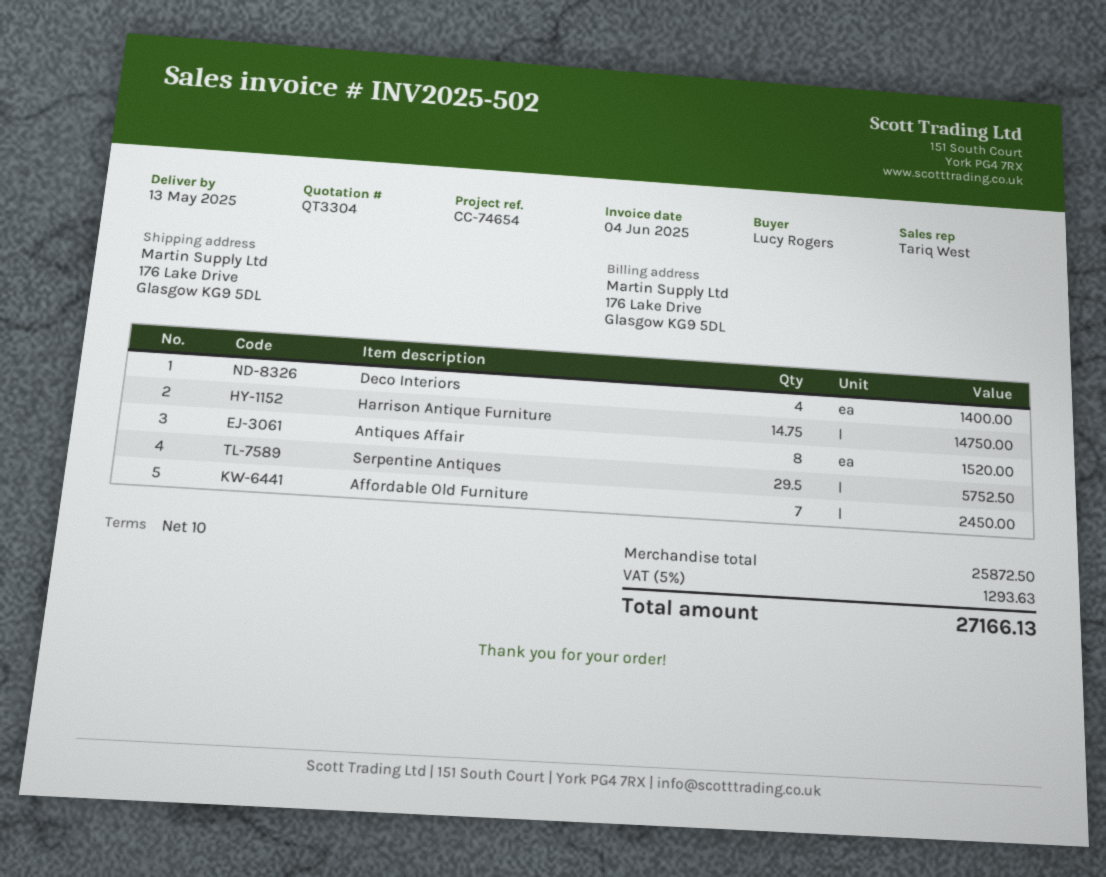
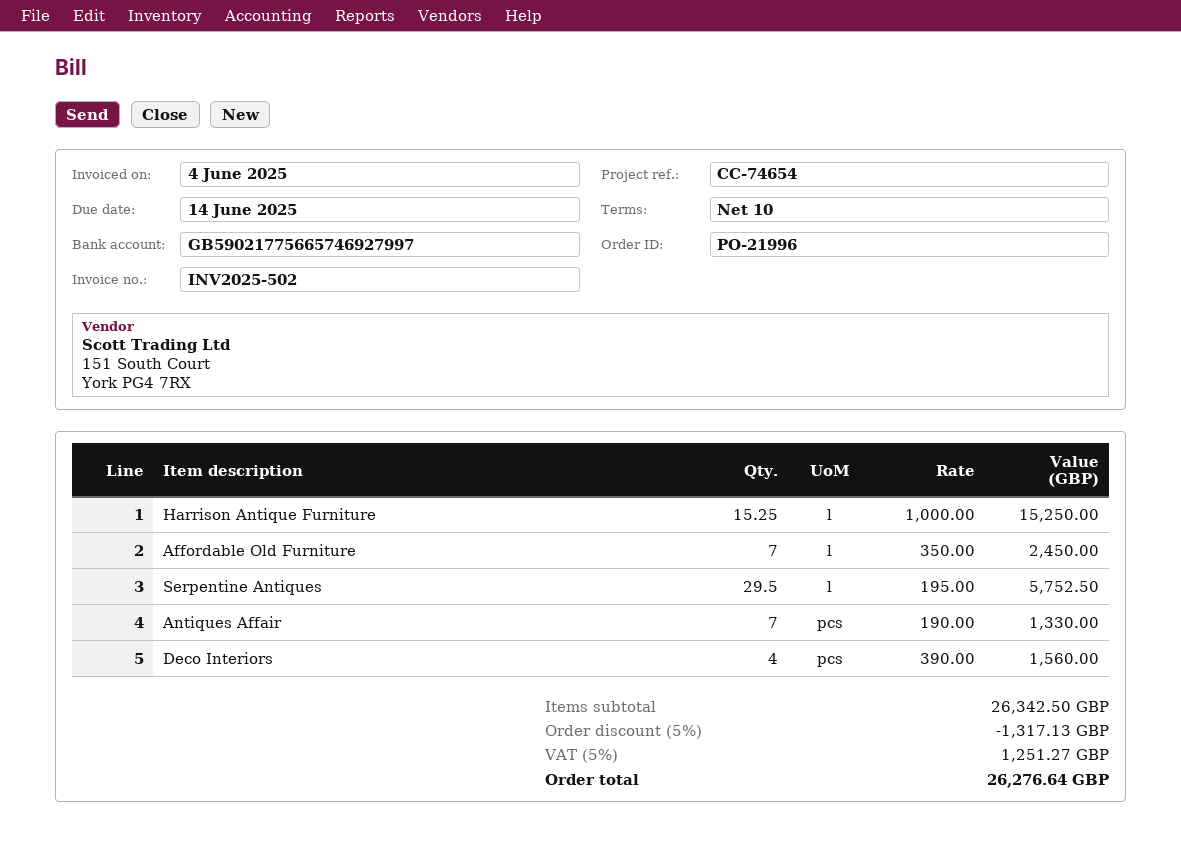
Deco Interiors: 4 for 1400.00 -> 4 for 1560.00
Harrison Antique Furniture: 14.75 for 14750.00 -> 15.25 for 15250.00
Antiques Affair: 8 for 1520.00 -> 7 for 1330.00
subtotal: 25872.50 -> 26342.50
discount: none -> 5% = 1317.13
tax: 5% = 1293.63 -> 5% = 1251.27
total: 27166.13 -> 26276.64

